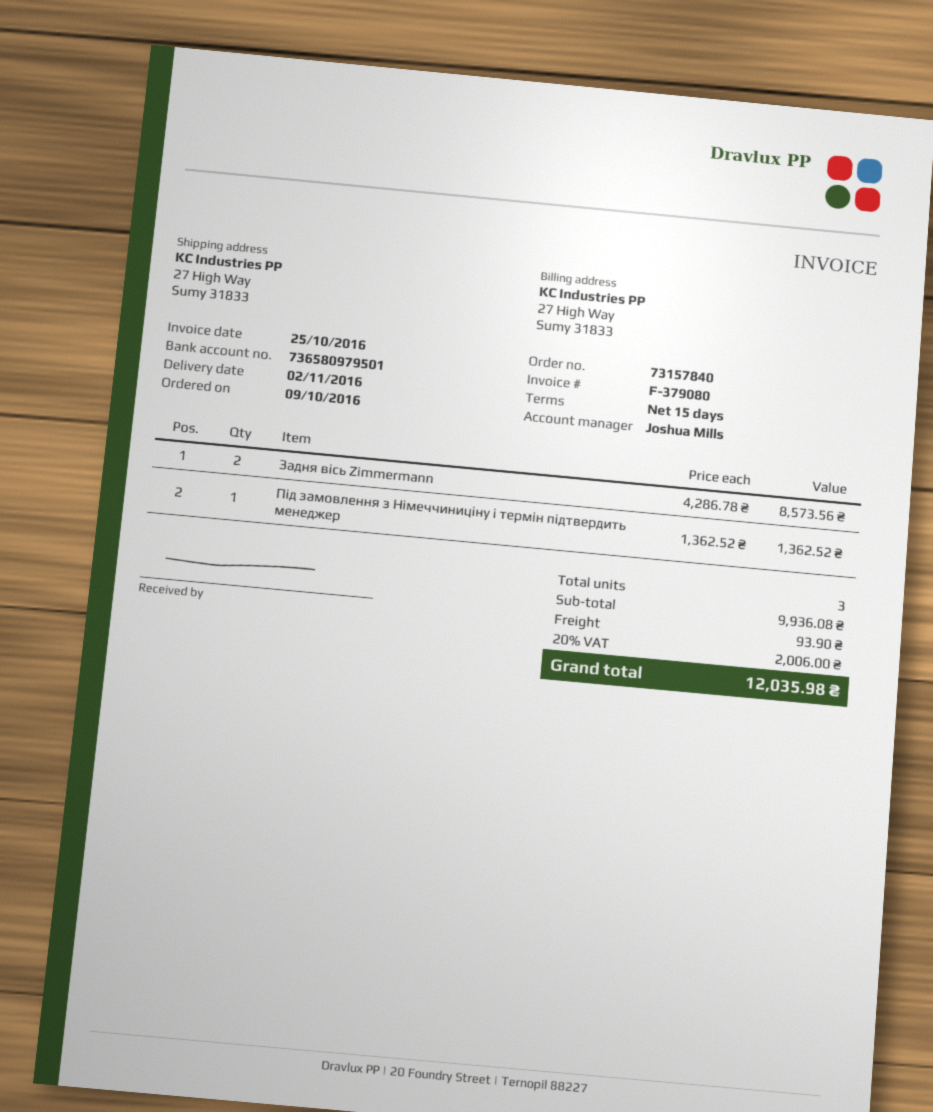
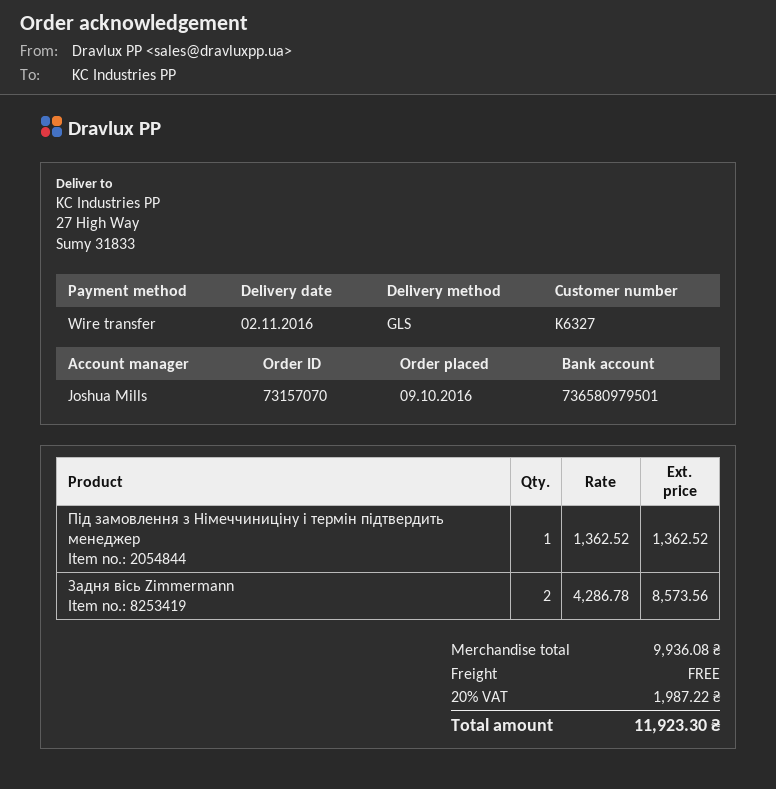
order number: 73157840 -> 73157070
shipping: 93.90 -> 0.00
tax: 20% = 2006.00 -> 20% = 1987.22
total: 12035.98 -> 11923.30

